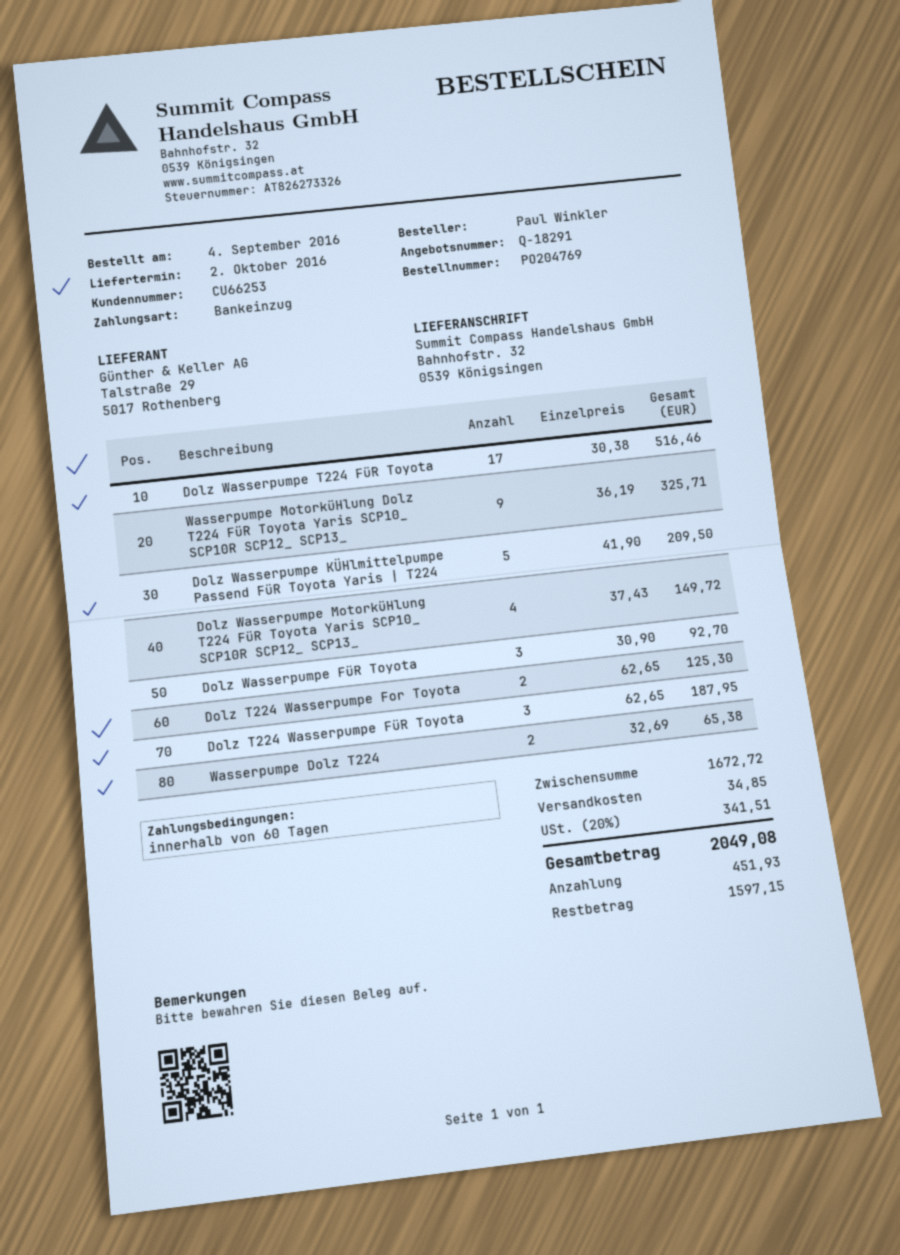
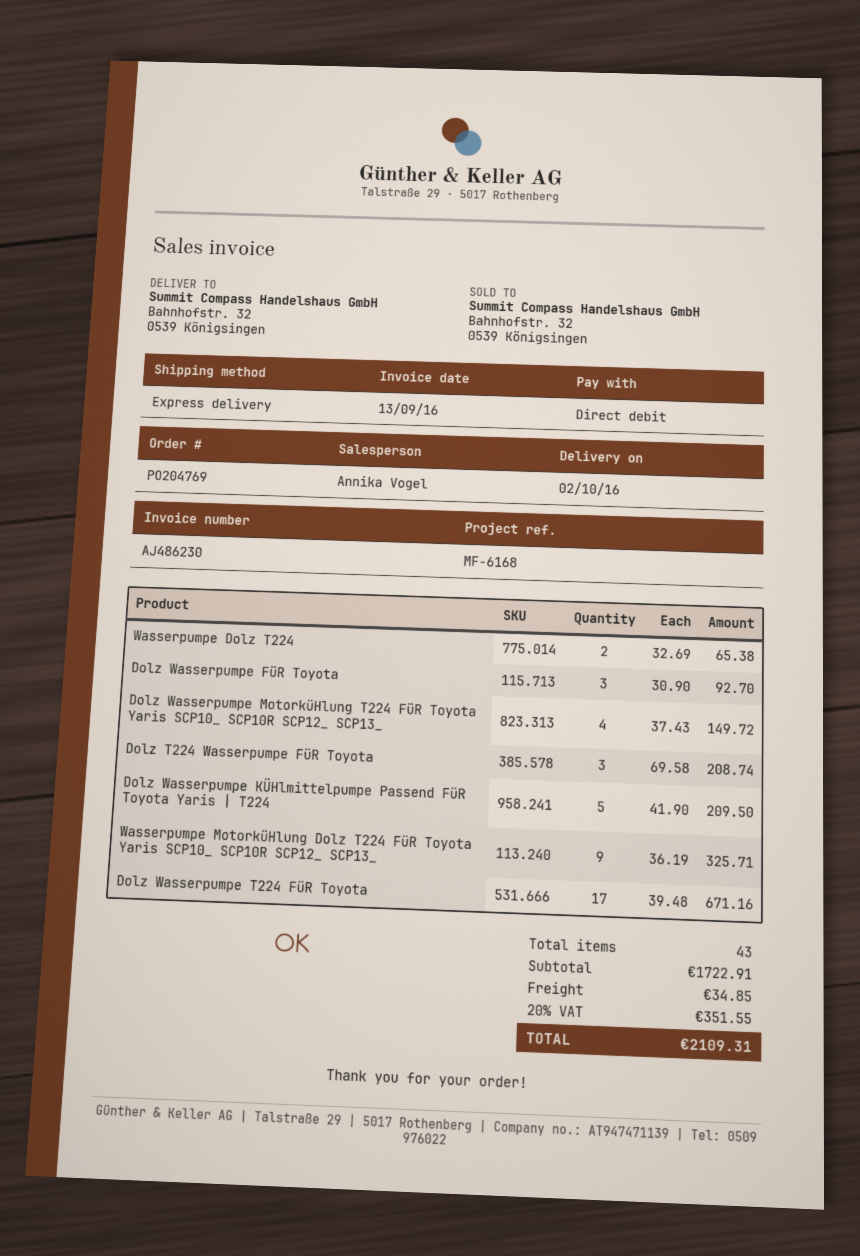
Dolz Wasserpumpe T224 FüR Toyota: 17 x 30.38 = 516.46 -> 17 x 39.48 = 671.16
Dolz T224 Wasserpumpe For Toyota: 2 x 62.65 = 125.30 -> none
Dolz T224 Wasserpumpe FüR Toyota: 3 x 62.65 = 187.95 -> 3 x 69.58 = 208.74
subtotal: 1672.72 -> 1722.91
tax: 20% = 341.51 -> 20% = 351.55
total: 2049.08 -> 2109.31

